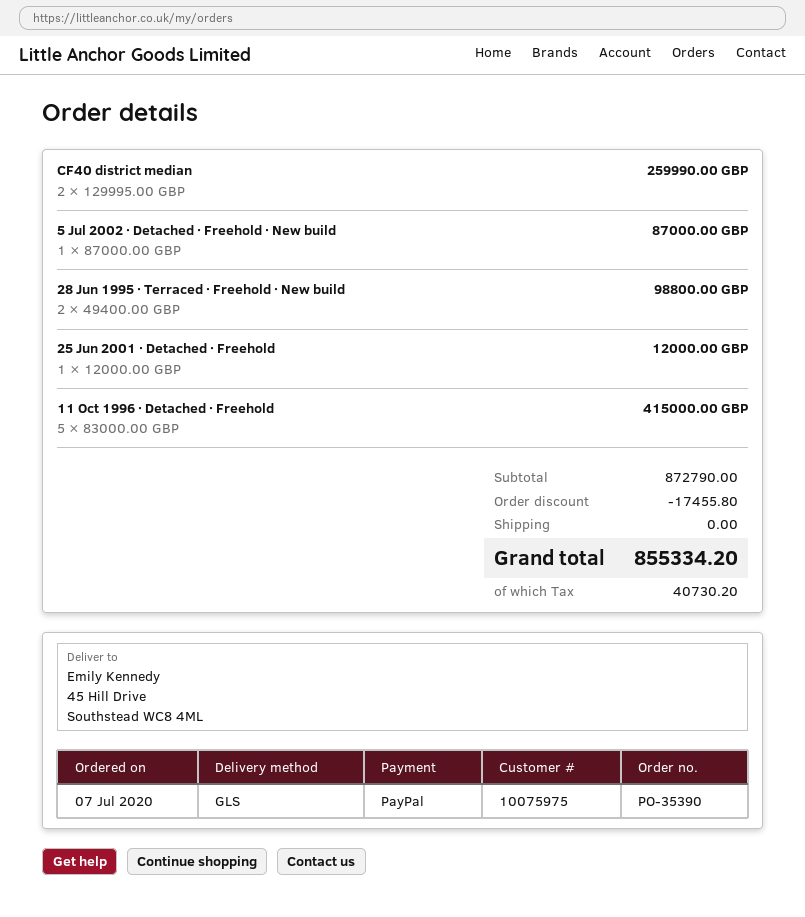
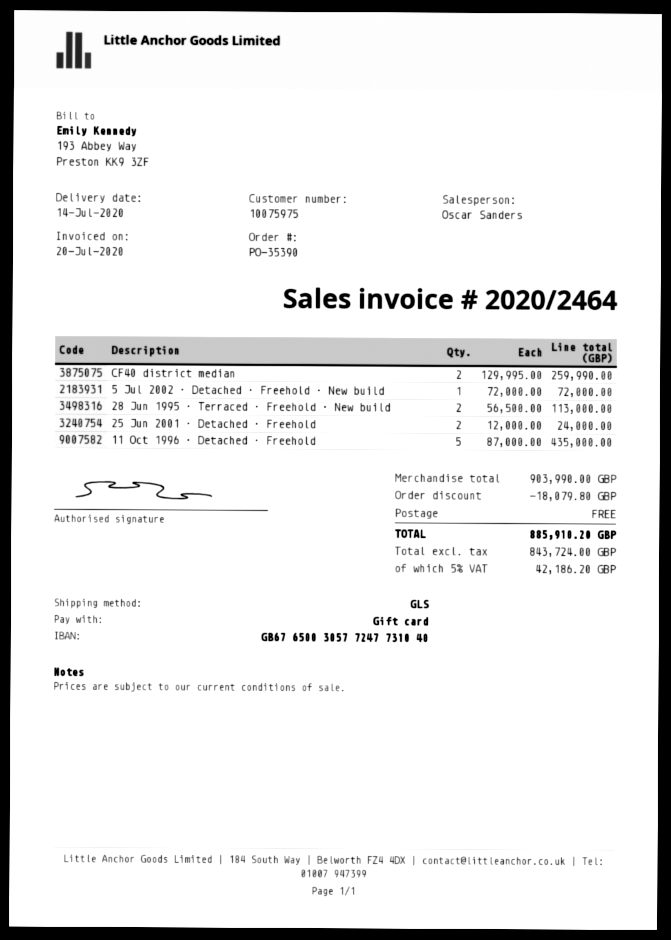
payment method: PayPal -> gift card
5 Jul 2002 · Detached · Freehold · New build: 1 x 87000.00 = 87000.00 -> 1 x 72000.00 = 72000.00
28 Jun 1995 · Terraced · Freehold · New build: 2 x 49400.00 = 98800.00 -> 2 x 56500.00 = 113000.00
25 Jun 2001 · Detached · Freehold: 1 x 12000.00 = 12000.00 -> 2 x 12000.00 = 24000.00
11 Oct 1996 · Detached · Freehold: 5 x 83000.00 = 415000.00 -> 5 x 87000.00 = 435000.00
subtotal: 872790.00 -> 903990.00
discount: 17455.80 -> 18079.80
tax: 40730.20 -> 42186.20
total: 855334.20 -> 885910.20

